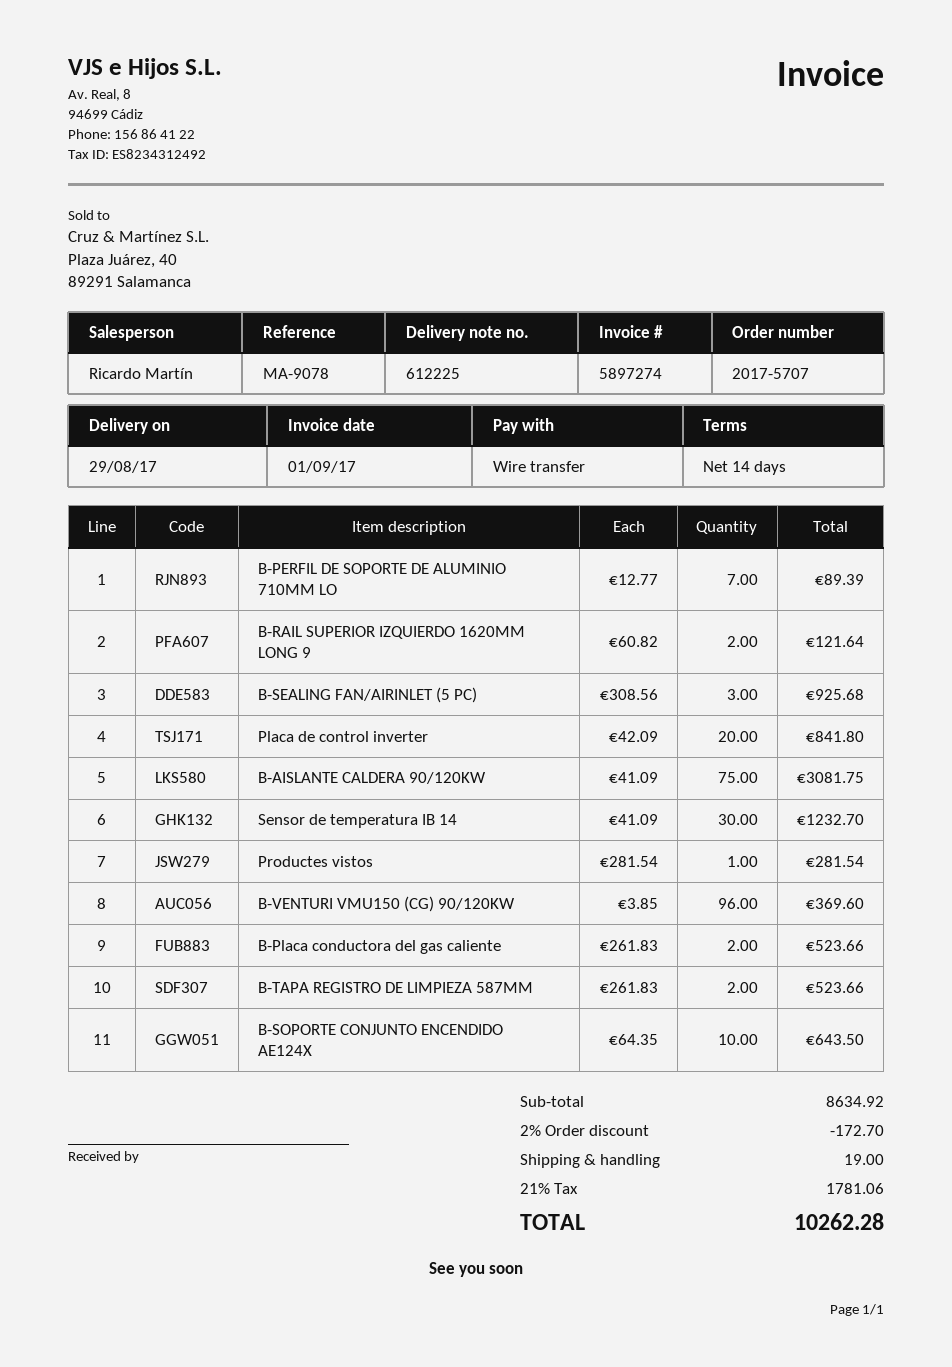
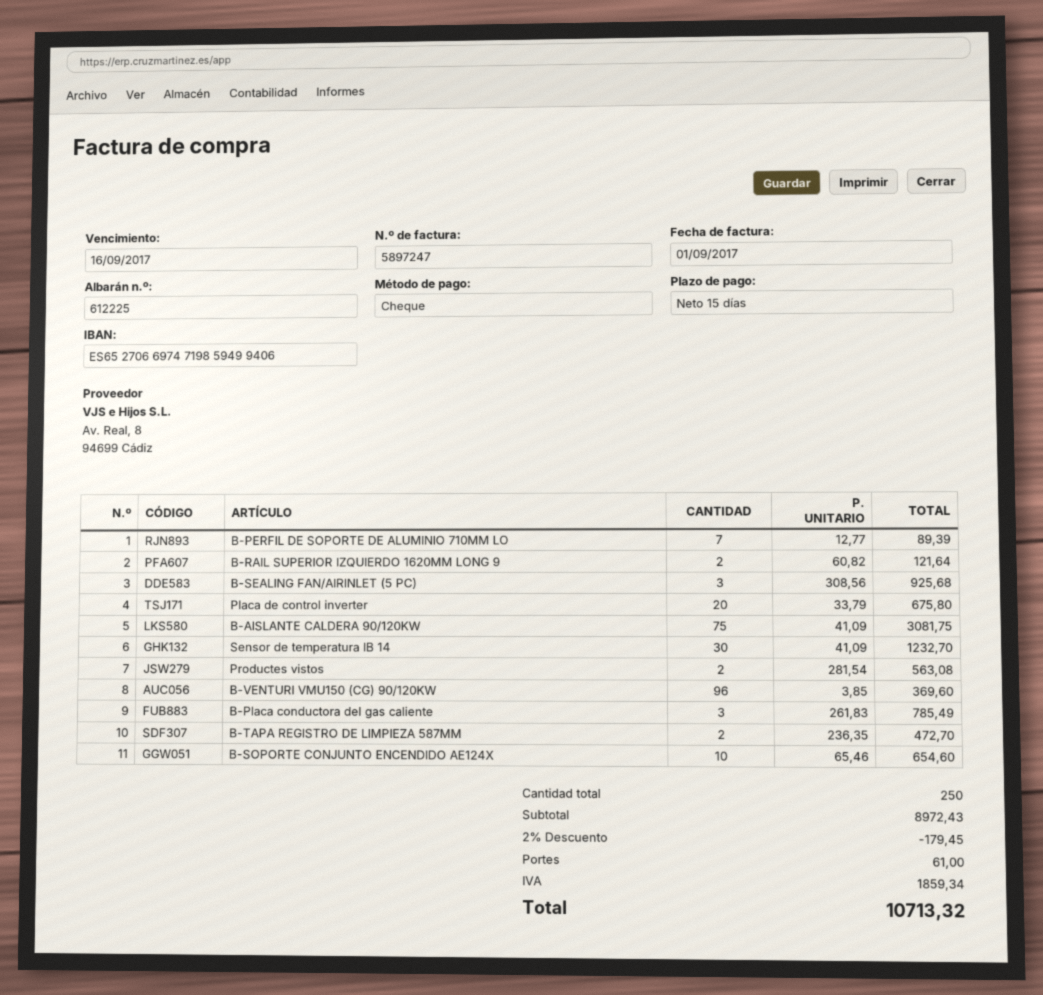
invoice number: 5897274 -> 5897247
payment terms: 14 days -> 15 days
payment method: bank transfer -> cheque
Placa de control inverter: 20 x 42.09 = 841.80 -> 20 x 33.79 = 675.80
Productes vistos: 1 x 281.54 = 281.54 -> 2 x 281.54 = 563.08
B-Placa conductora del gas caliente: 2 x 261.83 = 523.66 -> 3 x 261.83 = 785.49
B-TAPA REGISTRO DE LIMPIEZA 587MM: 2 x 261.83 = 523.66 -> 2 x 236.35 = 472.70
B-SOPORTE CONJUNTO ENCENDIDO AE124X: 10 x 64.35 = 643.50 -> 10 x 65.46 = 654.60
subtotal: 8634.92 -> 8972.43
discount: 2% = 172.70 -> 2% = 179.45
shipping: 19.00 -> 61.00
tax: 1781.06 -> 1859.34
total: 10262.28 -> 10713.32

